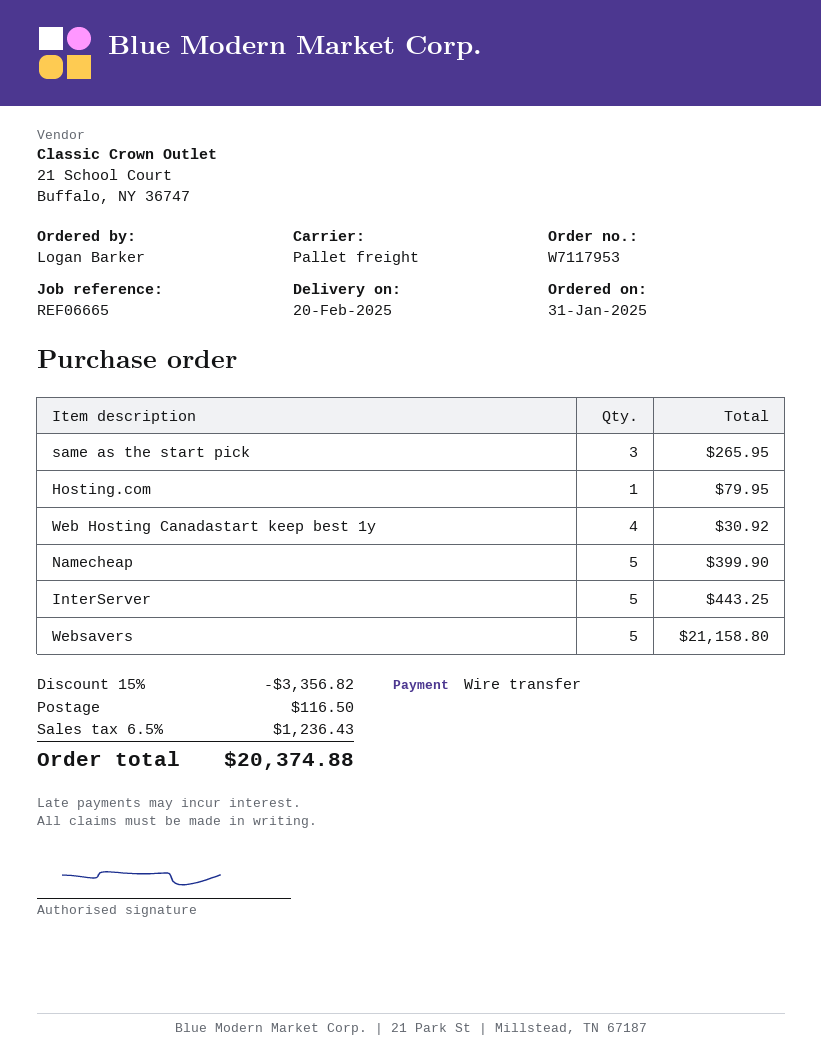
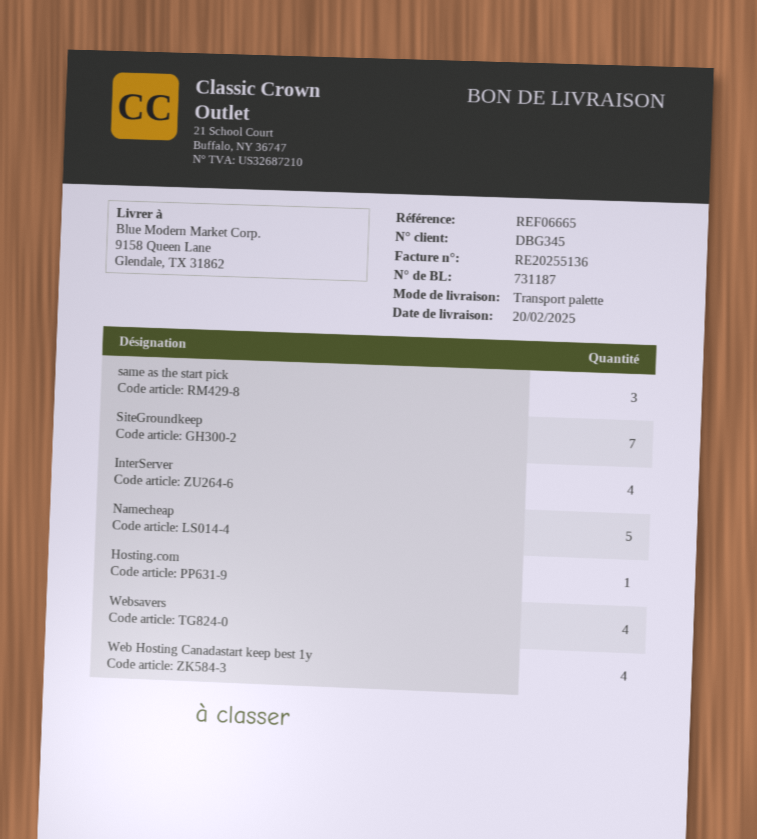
InterServer: 5 -> 4
Websavers: 5 -> 4
SiteGroundkeep: none -> 7

